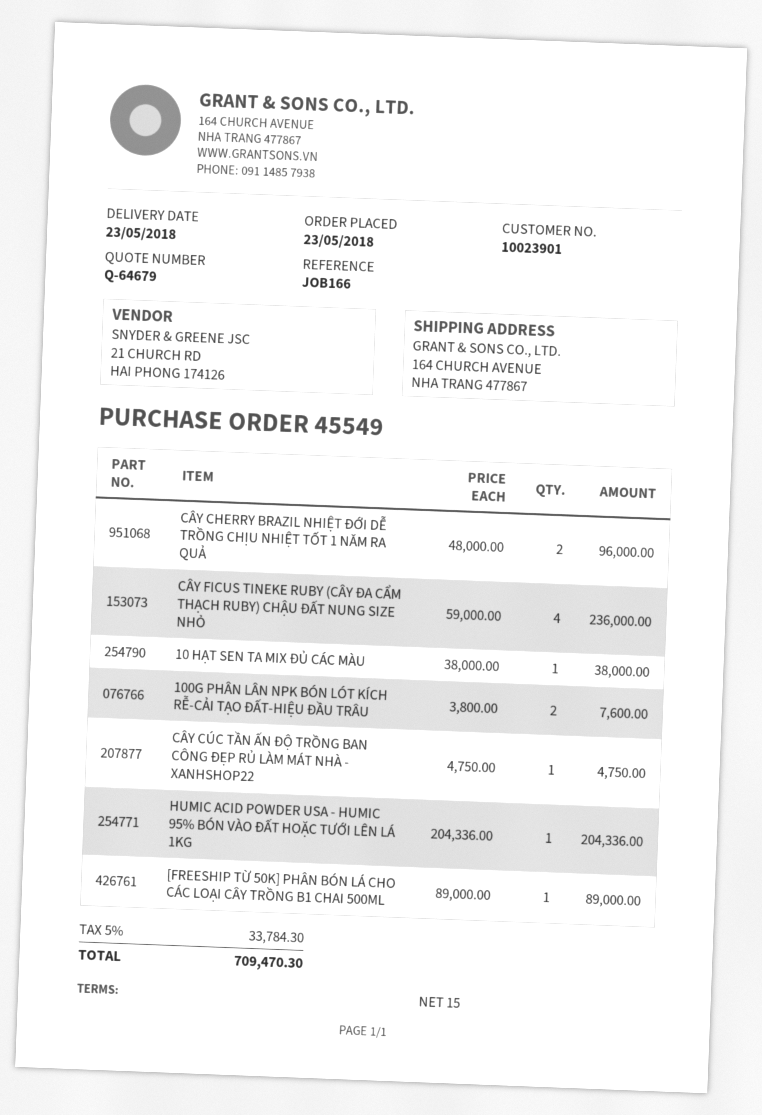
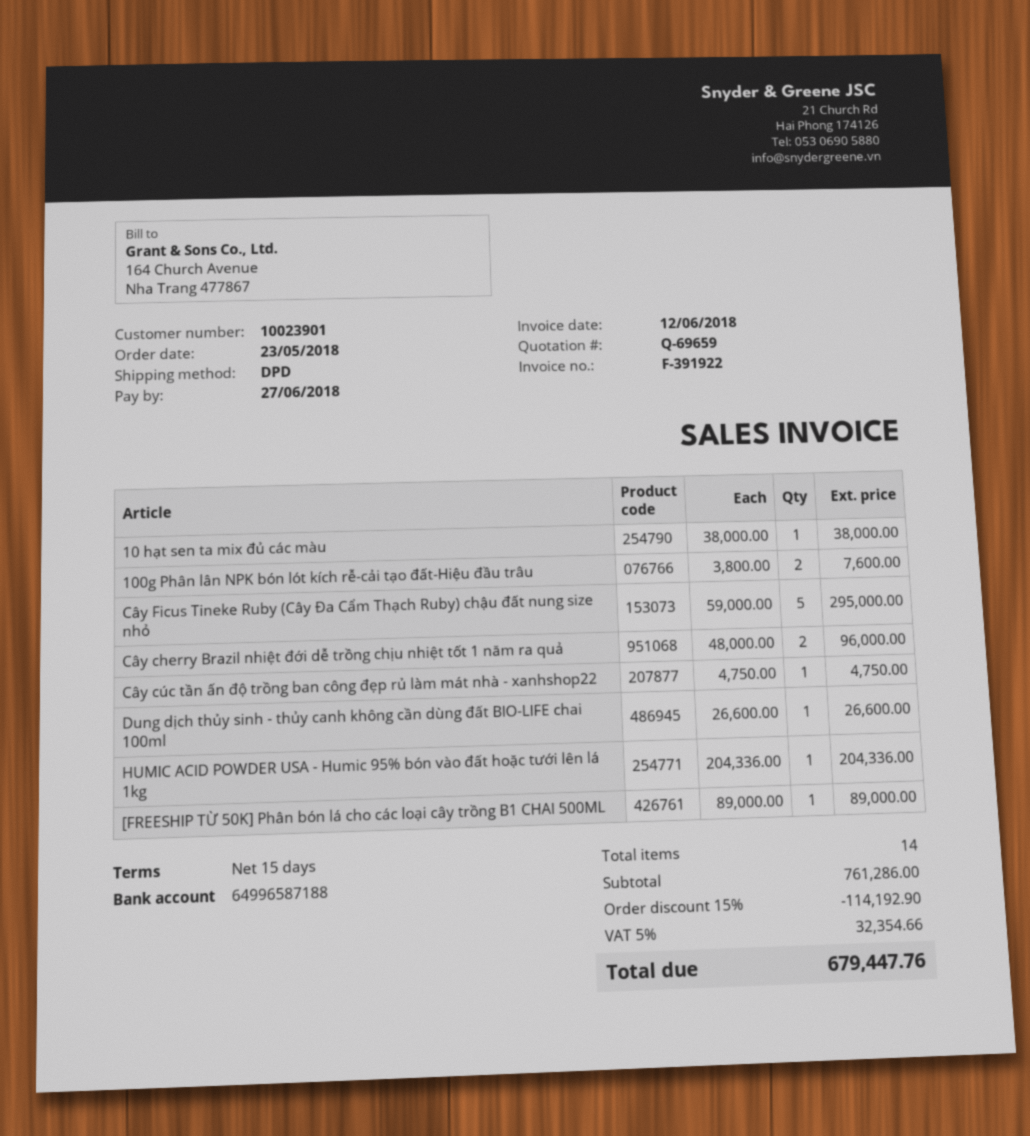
quote number: Q-64679 -> Q-69659
CÂY FICUS TINEKE RUBY (CÂY ĐA CẨM THẠCH RUBY) CHẬU ĐẤT NUNG SIZE NHỎ: 4 x 59000.00 = 236000.00 -> 5 x 59000.00 = 295000.00
Dung dịch thủy sinh - thủy canh không cần dùng đất BIO-LIFE chai 100ml: none -> 1 x 26600.00 = 26600.00
discount: none -> 15% = 114192.90
tax: 5% = 33784.30 -> 5% = 32354.66
total: 709470.30 -> 679447.76

